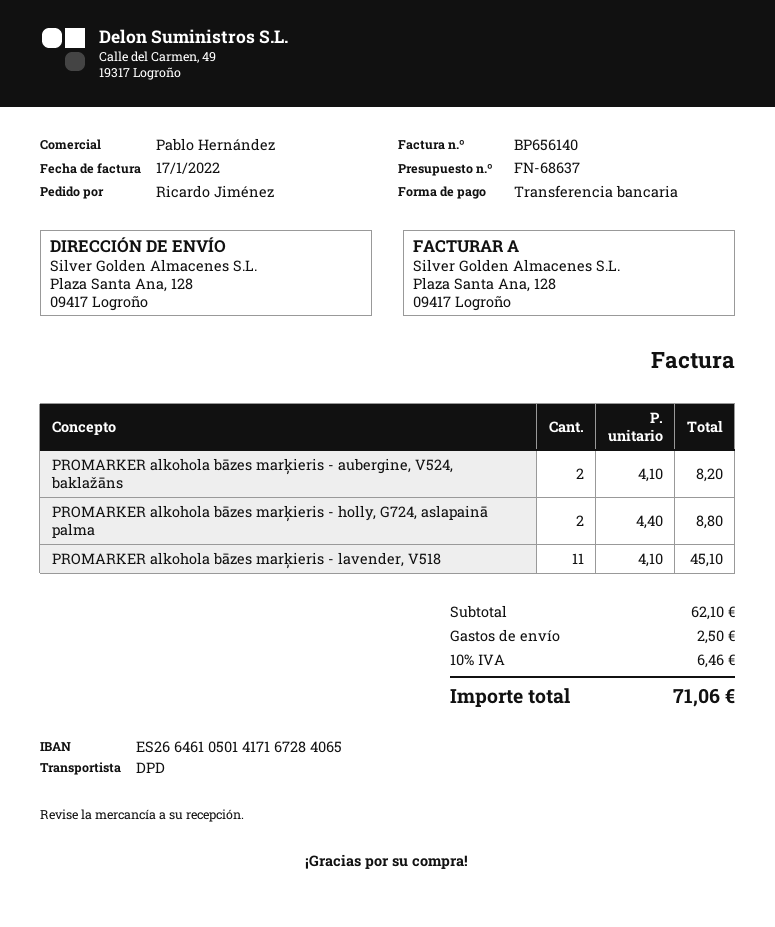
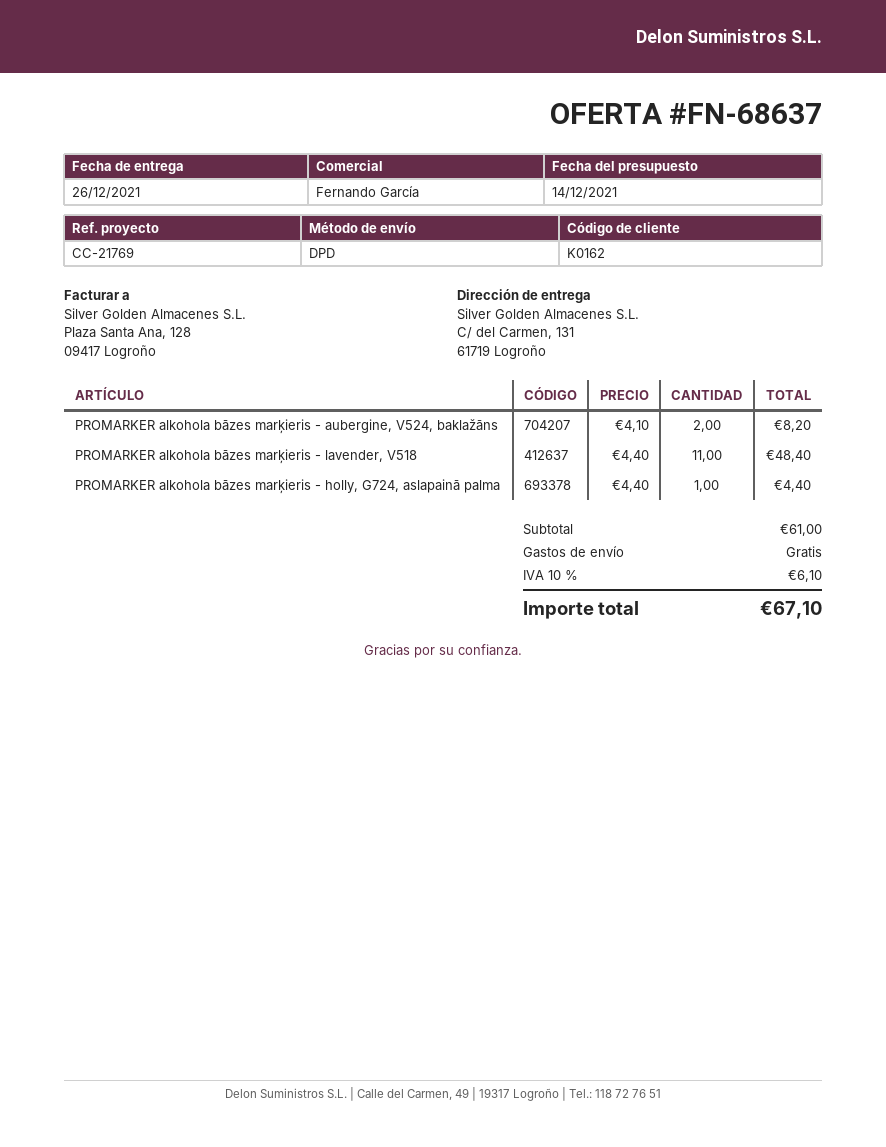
sales rep: Pablo Hernández -> Fernando García
ship to: Plaza Santa Ana, 128, 09417 Logroño -> C/ del Carmen, 131, 61719 Logroño
PROMARKER alkohola bāzes marķieris - holly, G724, aslapainā palma: 2 x 4.40 = 8.80 -> 1 x 4.40 = 4.40
PROMARKER alkohola bāzes marķieris - lavender, V518: 11 x 4.10 = 45.10 -> 11 x 4.40 = 48.40
subtotal: 62.10 -> 61.00
shipping: 2.50 -> 0.00
tax: 10% = 6.46 -> 10% = 6.10
total: 71.06 -> 67.10

